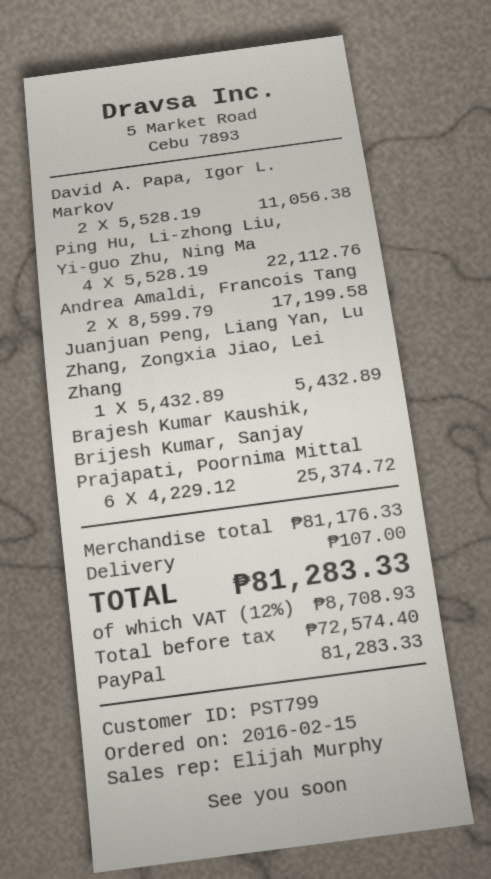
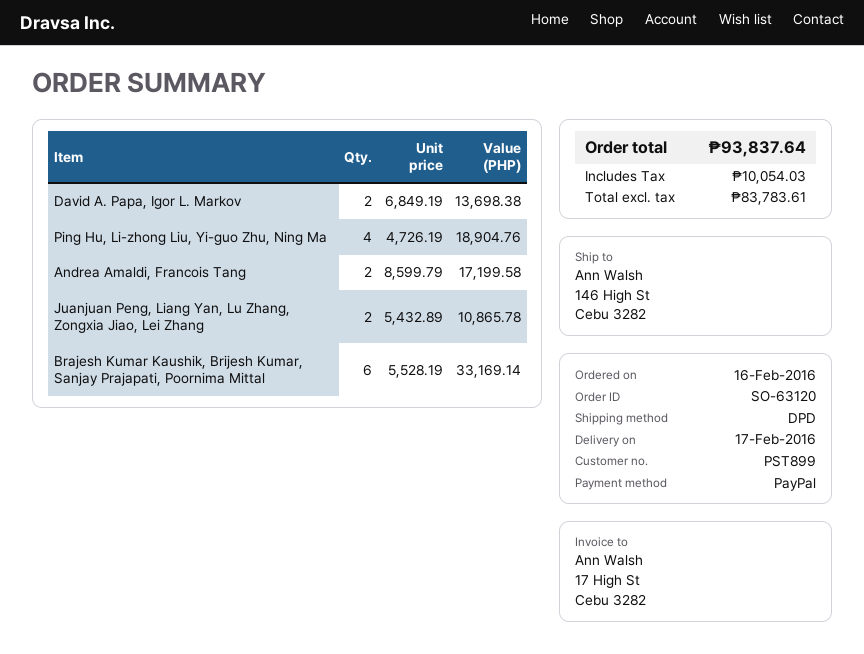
order date: 2016-02-15 -> 2016-02-16
customer number: PST799 -> PST899
David A. Papa, Igor L. Markov: 2 x 5528.19 = 11056.38 -> 2 x 6849.19 = 13698.38
Ping Hu, Li-zhong Liu, Yi-guo Zhu, Ning Ma: 4 x 5528.19 = 22112.76 -> 4 x 4726.19 = 18904.76
Juanjuan Peng, Liang Yan, Lu Zhang, Zongxia Jiao, Lei Zhang: 1 x 5432.89 = 5432.89 -> 2 x 5432.89 = 10865.78
Brajesh Kumar Kaushik, Brijesh Kumar, Sanjay Prajapati, Poornima Mittal: 6 x 4229.12 = 25374.72 -> 6 x 5528.19 = 33169.14
shipping: 107.00 -> none
net: 72574.40 -> 83783.61
tax: 8708.93 -> 10054.03
total: 81283.33 -> 93837.64

